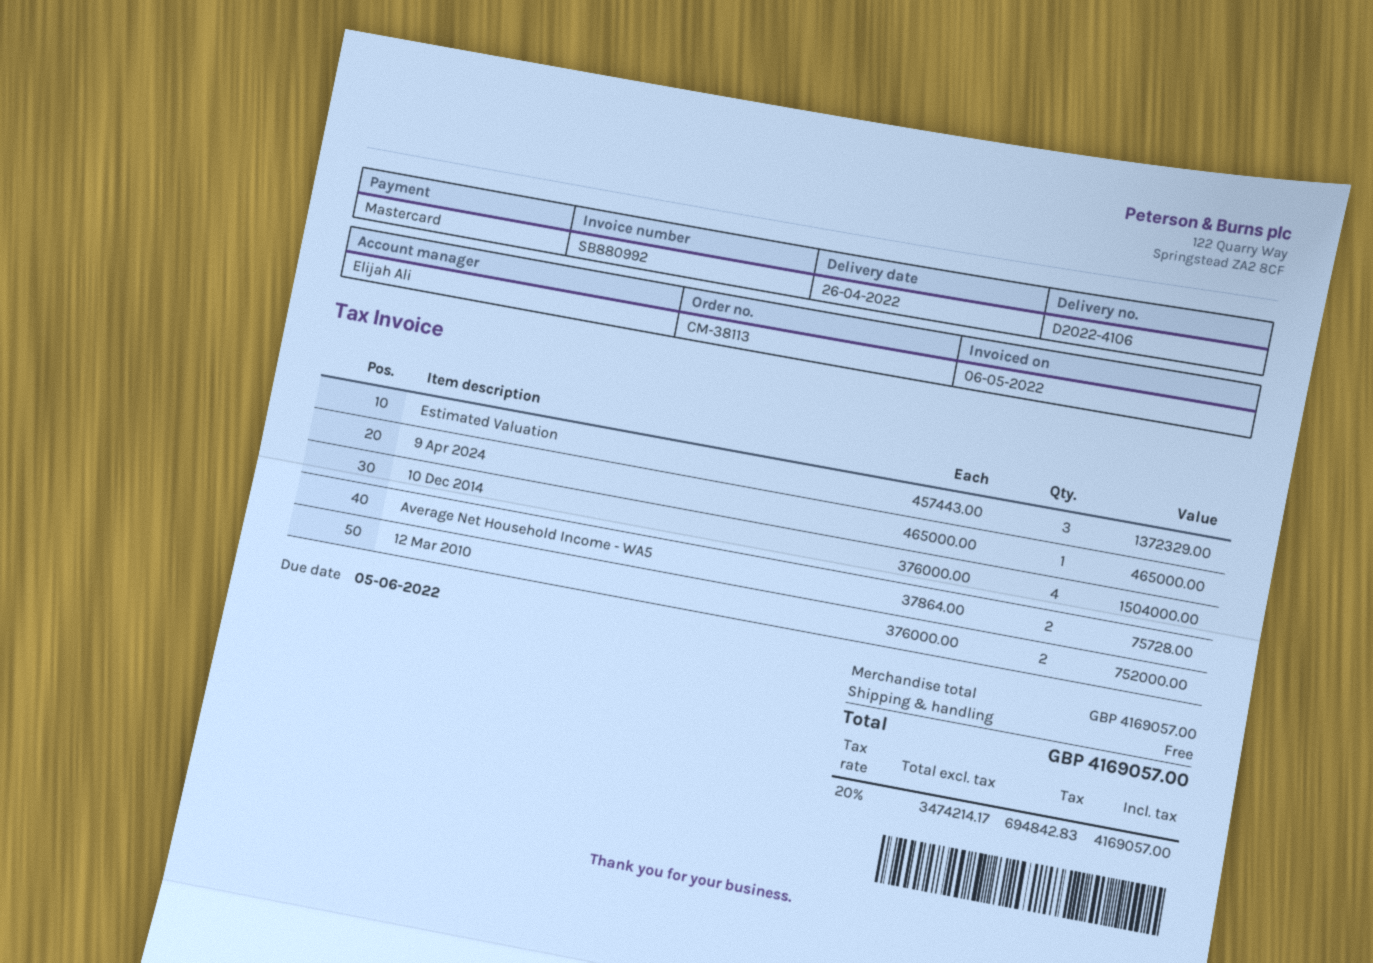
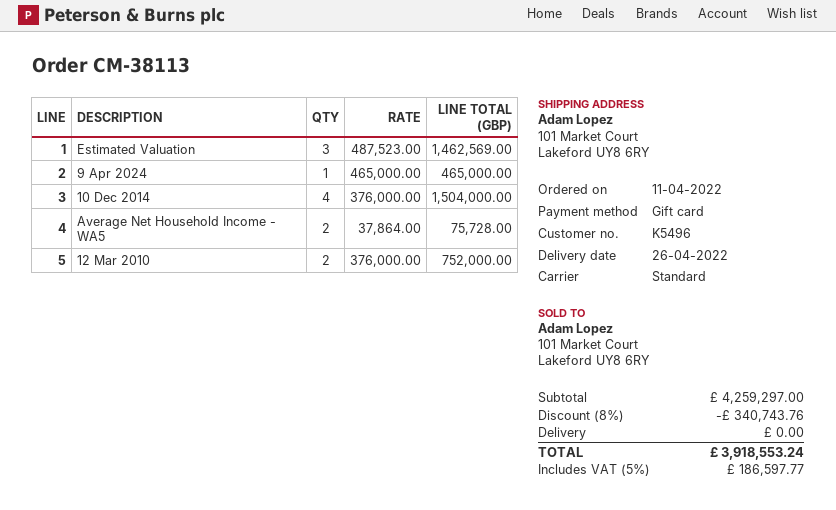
payment method: Mastercard -> gift card
Estimated Valuation: 3 x 457443.00 = 1372329.00 -> 3 x 487523.00 = 1462569.00
subtotal: 4169057.00 -> 4259297.00
discount: none -> 8% = 340743.76
tax: 20% = 694842.83 -> 5% = 186597.77
total: 4169057.00 -> 3918553.24

